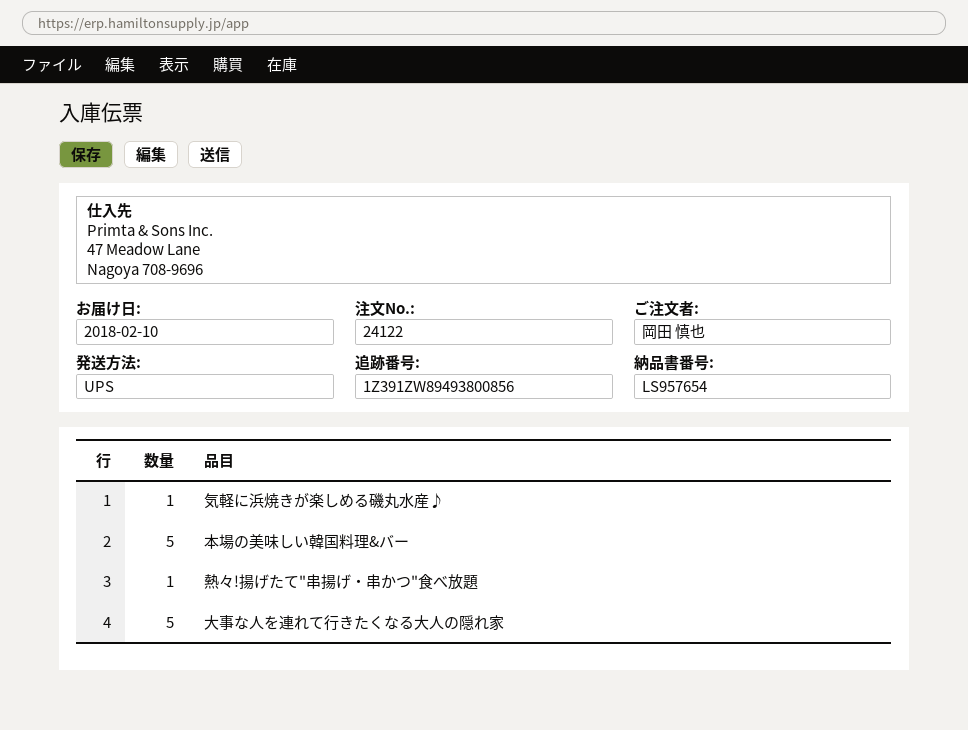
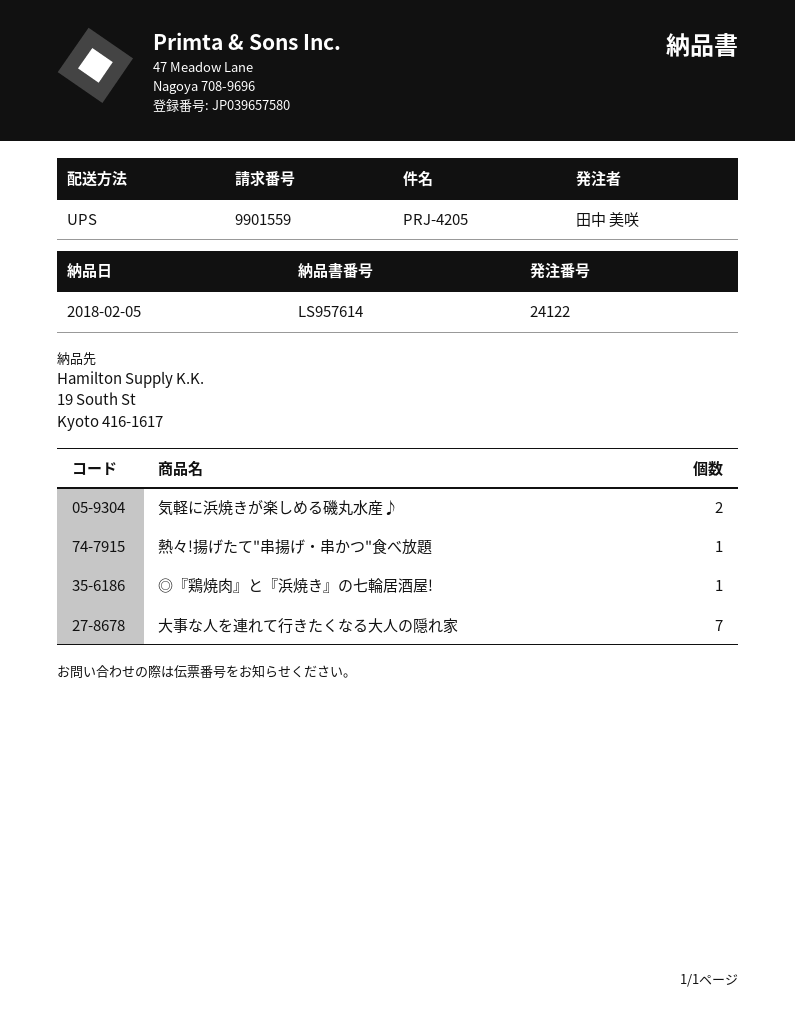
delivery note number: LS957654 -> LS957614
delivery date: 2018-02-10 -> 2018-02-05
ordered by: 岡田 慎也 -> 田中 美咲
気軽に浜焼きが楽しめる磯丸水産♪: 1 -> 2
本場の美味しい韓国料理&バー: 5 -> none
大事な人を連れて行きたくなる大人の隠れ家: 5 -> 7
◎『鶏焼肉』と『浜焼き』の七輪居酒屋!: none -> 1

